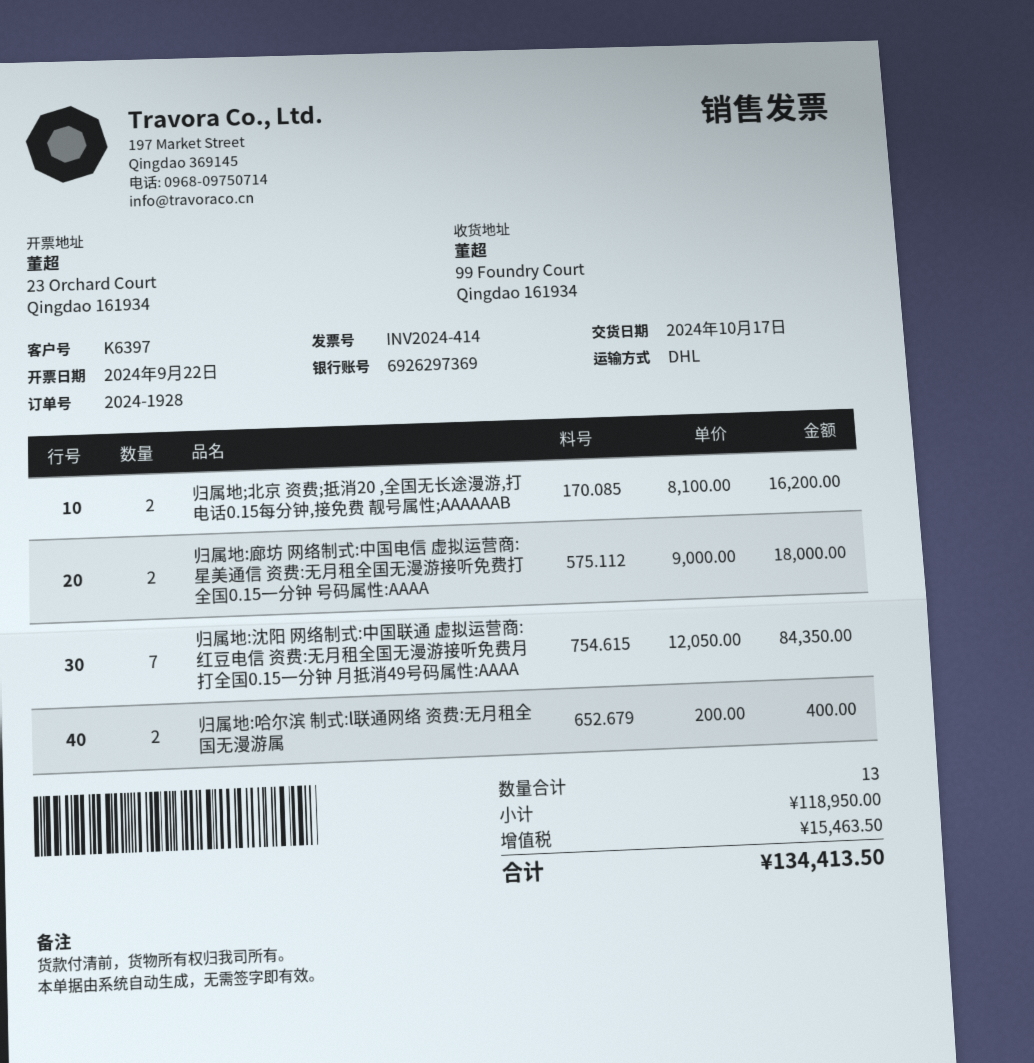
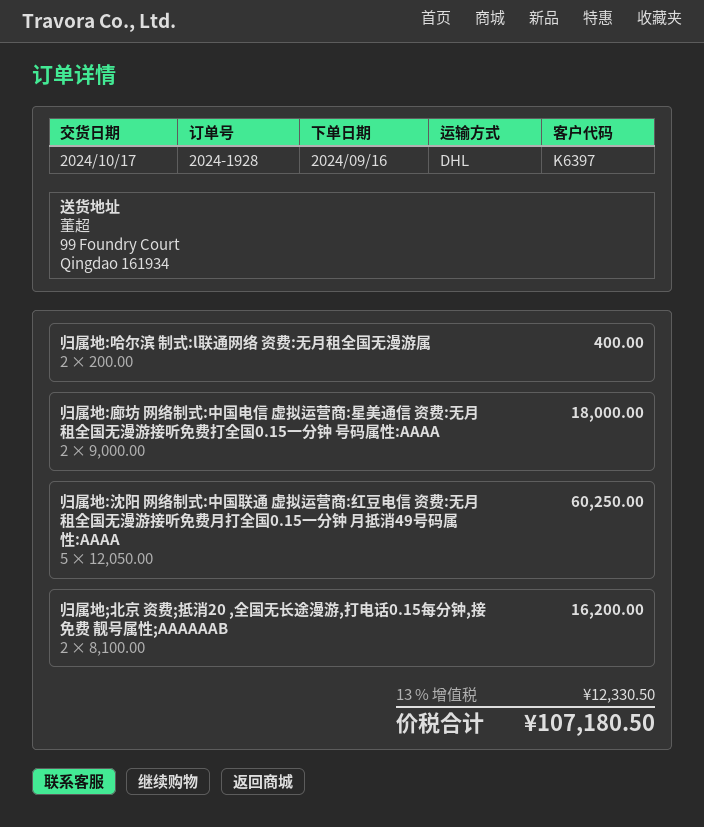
归属地:沈阳 网络制式:中国联通 虚拟运营商:红豆电信 资费:无月租全国无漫游接听免费月打全国0.15一分钟 月抵消49号码属性:AAAA: 7 x 12050.00 = 84350.00 -> 5 x 12050.00 = 60250.00
tax: 15463.50 -> 12330.50
total: 134413.50 -> 107180.50

